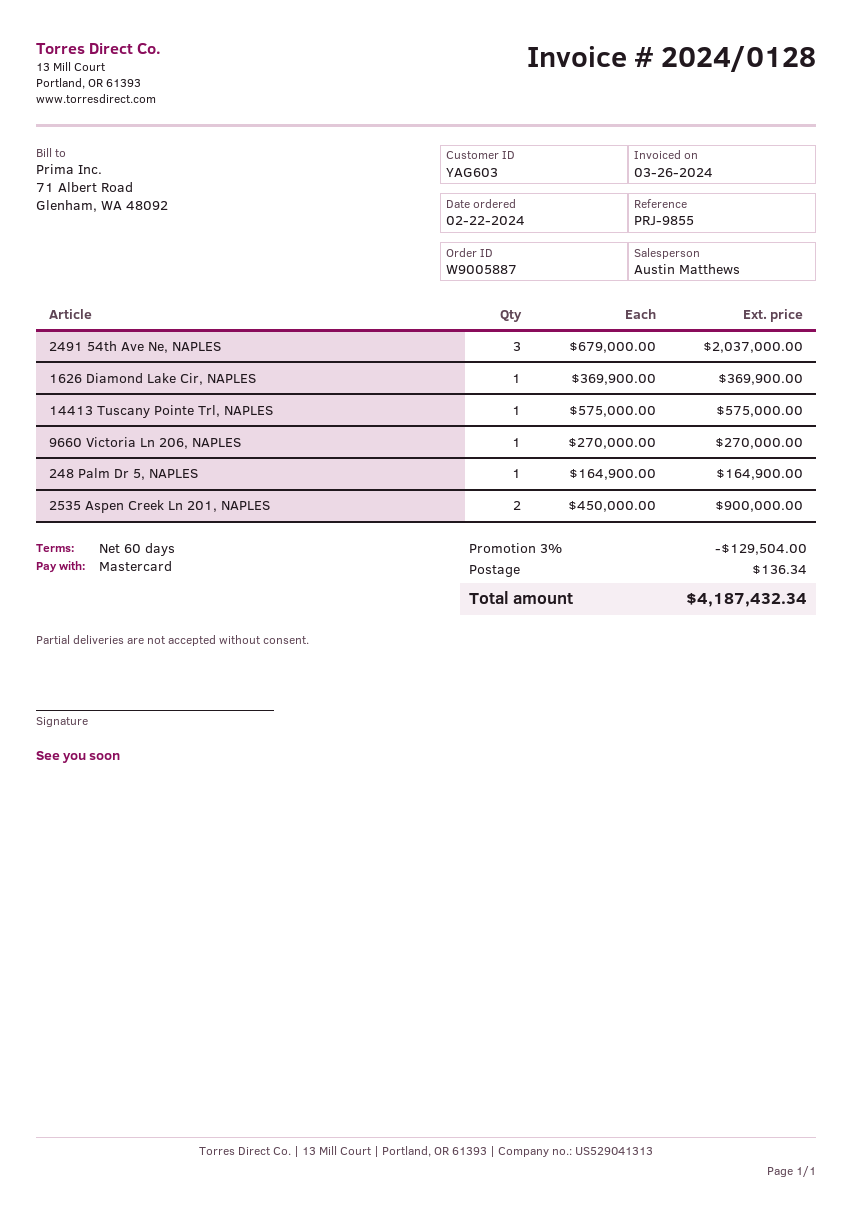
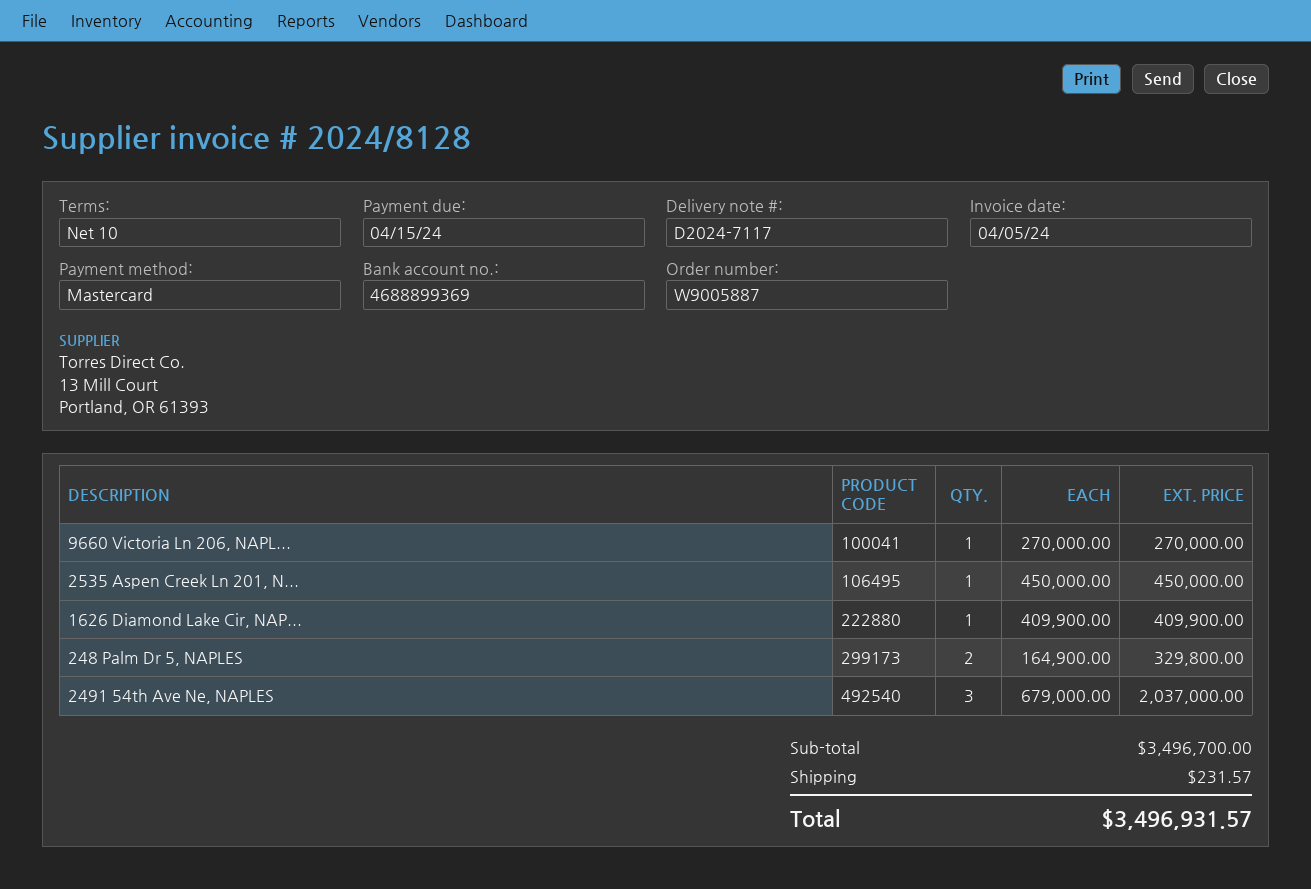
invoice number: 2024/0128 -> 2024/8128
invoice date: 2024-03-26 -> 2024-04-05
payment terms: 60 days -> 10 days
1626 Diamond Lake Cir, NAPLES: 1 x 369900.00 = 369900.00 -> 1 x 409900.00 = 409900.00
14413 Tuscany Pointe Trl, NAPLES: 1 x 575000.00 = 575000.00 -> none
248 Palm Dr 5, NAPLES: 1 x 164900.00 = 164900.00 -> 2 x 164900.00 = 329800.00
2535 Aspen Creek Ln 201, NAPLES: 2 x 450000.00 = 900000.00 -> 1 x 450000.00 = 450000.00
discount: 3% = 129504.00 -> none
shipping: 136.34 -> 231.57
total: 4187432.34 -> 3496931.57

